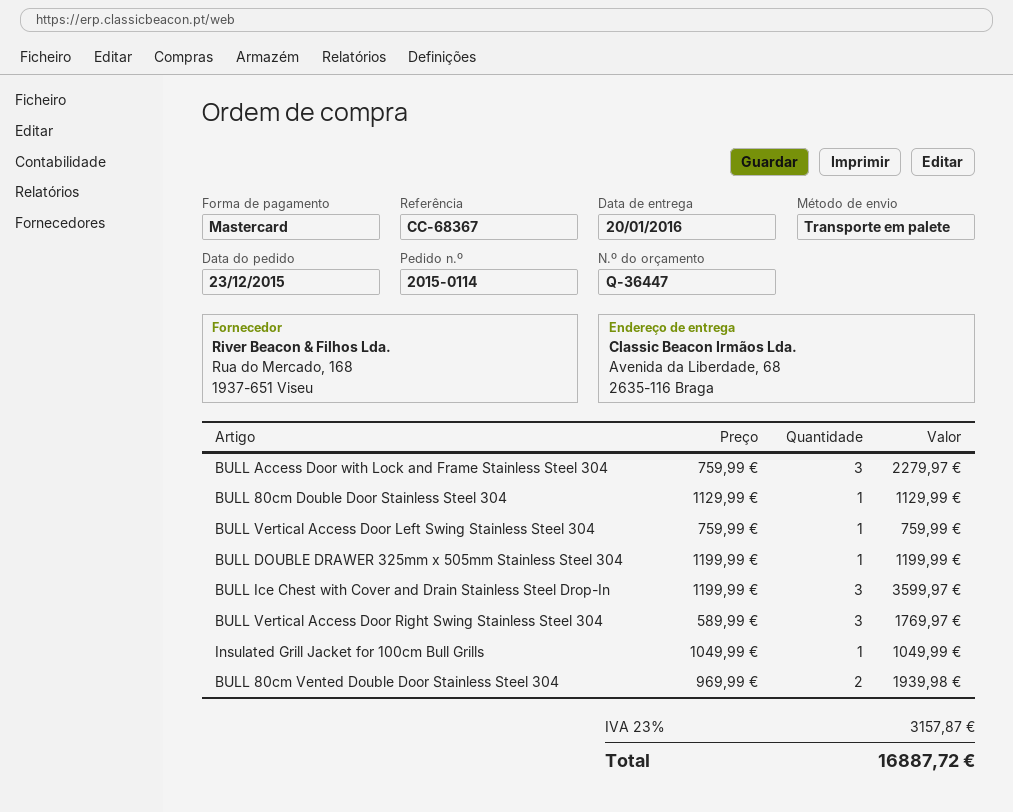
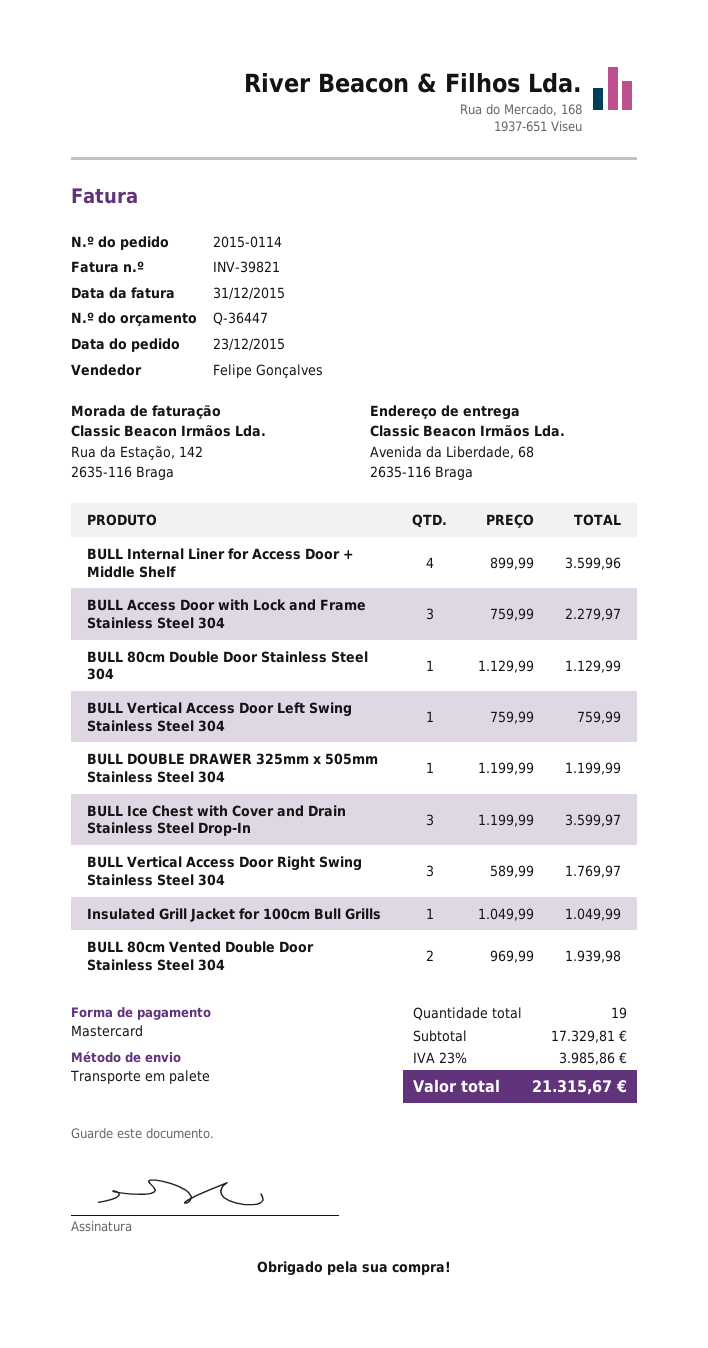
BULL Internal Liner for Access Door + Middle Shelf: none -> 4 x 899.99 = 3599.96
tax: 23% = 3157.87 -> 23% = 3985.86
total: 16887.72 -> 21315.67

